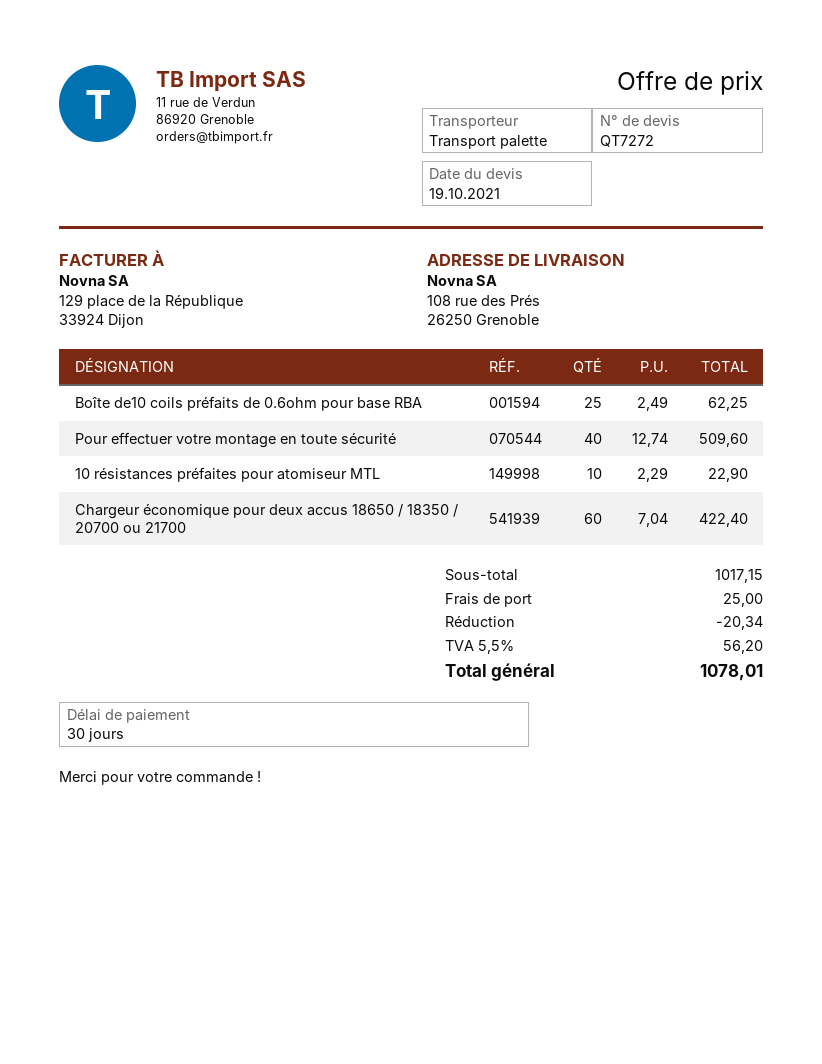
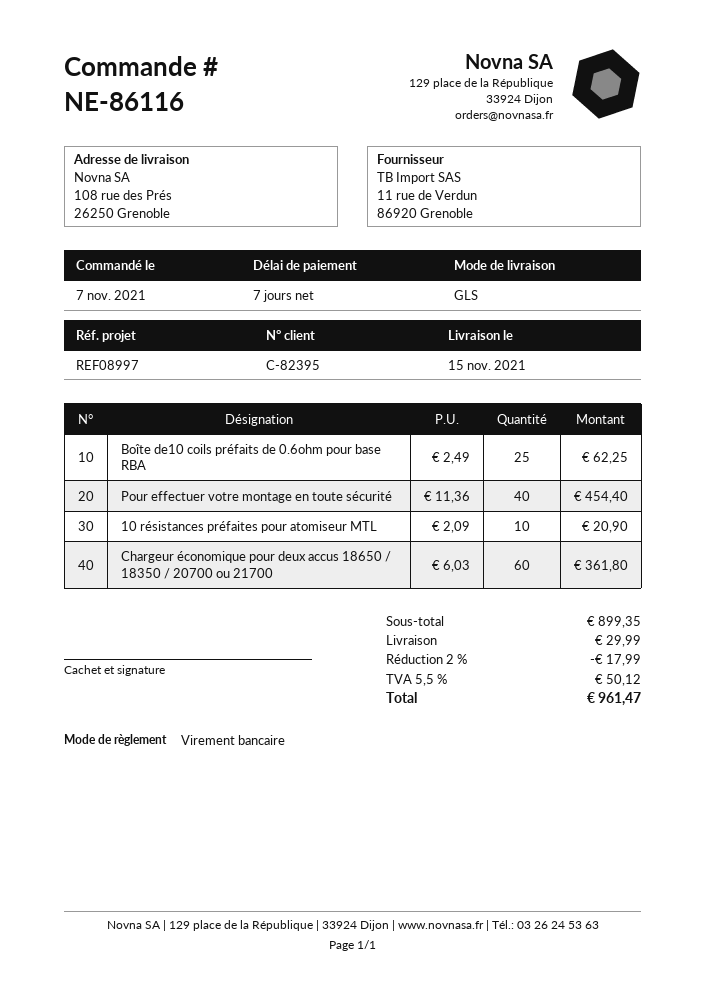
payment terms: 30 days -> 7 days
shipping method: pallet freight -> GLS
Pour effectuer votre montage en toute sécurité: 40 x 12.74 = 509.60 -> 40 x 11.36 = 454.40
10 résistances préfaites pour atomiseur MTL: 10 x 2.29 = 22.90 -> 10 x 2.09 = 20.90
Chargeur économique pour deux accus 18650 / 18350 / 20700 ou 21700: 60 x 7.04 = 422.40 -> 60 x 6.03 = 361.80
subtotal: 1017.15 -> 899.35
discount: 20.34 -> 17.99
shipping: 25.00 -> 29.99
tax: 5.5% = 56.20 -> 5.5% = 50.12
total: 1078.01 -> 961.47

